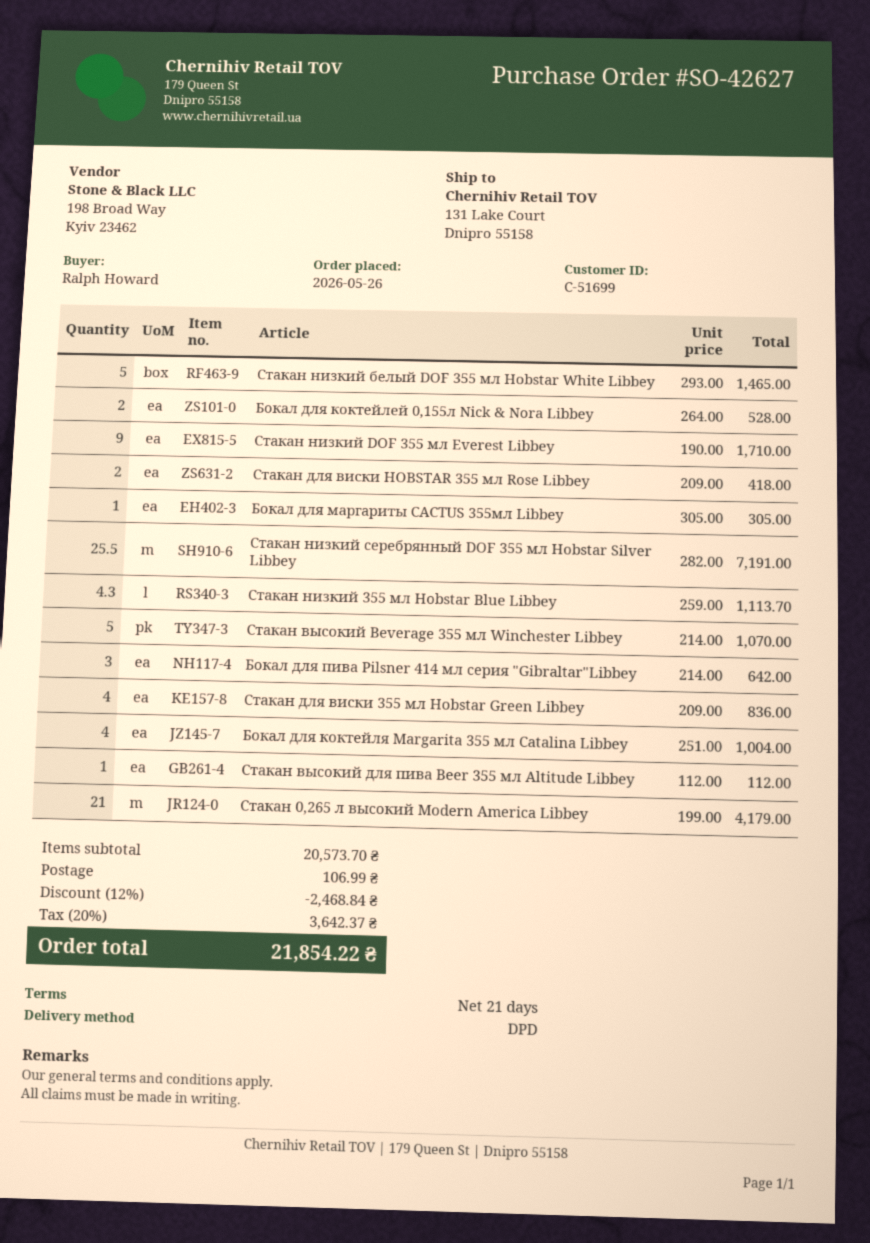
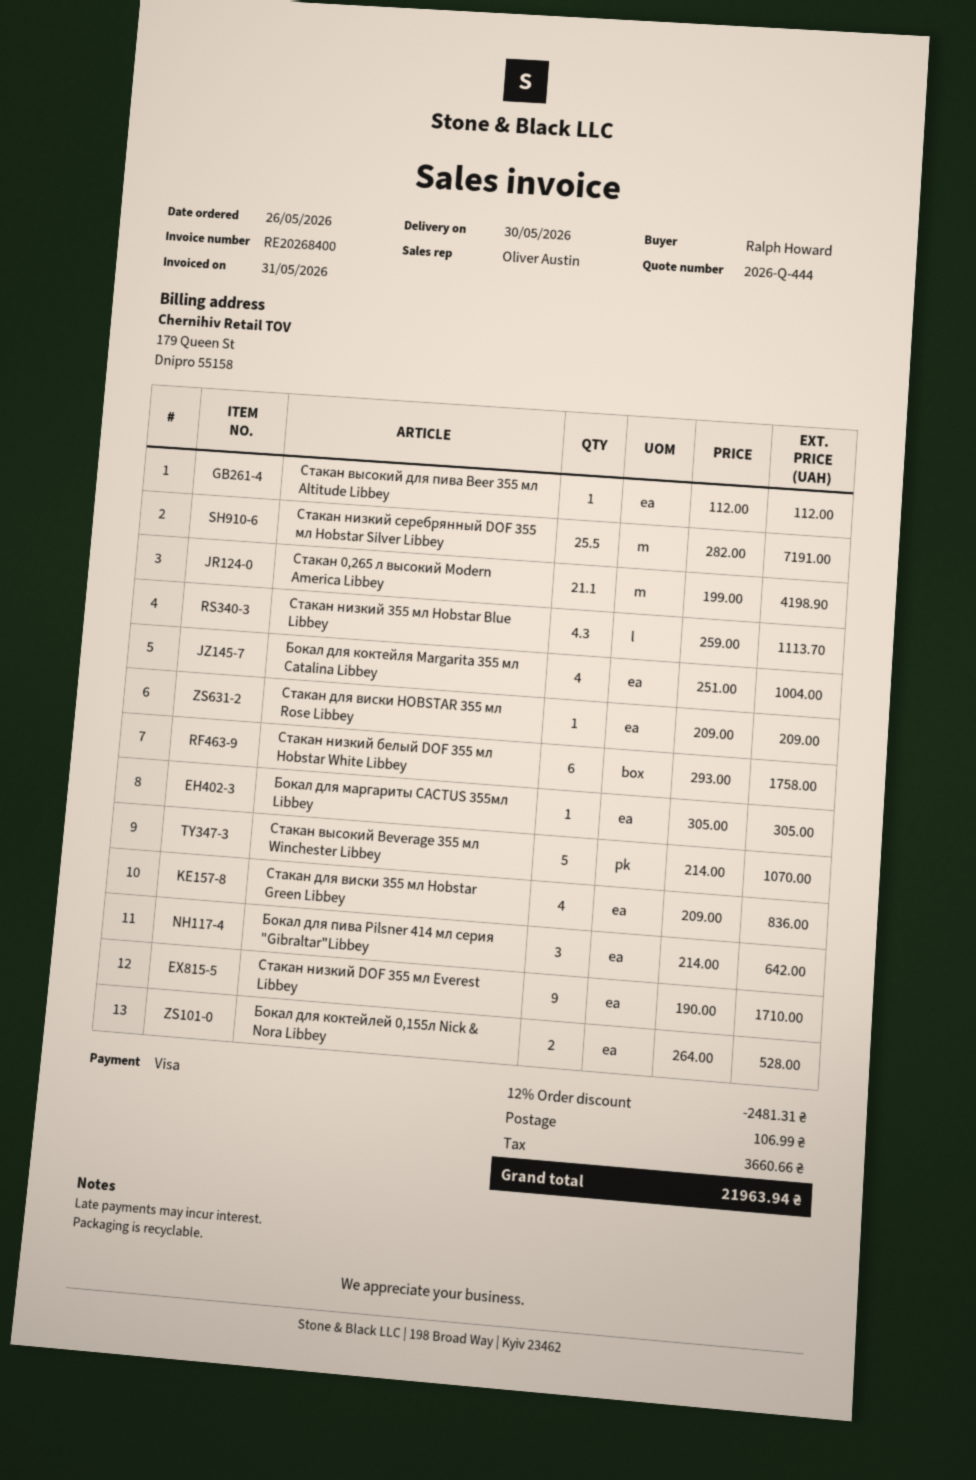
Стакан низкий белый DOF 355 мл Hobstar White Libbey: 5 x 293.00 = 1465.00 -> 6 x 293.00 = 1758.00
Стакан для виски HOBSTAR 355 мл Rose Libbey: 2 x 209.00 = 418.00 -> 1 x 209.00 = 209.00
Стакан 0,265 л высокий Modern America Libbey: 21 x 199.00 = 4179.00 -> 21.1 x 199.00 = 4198.90
discount: 12% = 2468.84 -> 12% = 2481.31
tax: 3642.37 -> 3660.66
total: 21854.22 -> 21963.94

